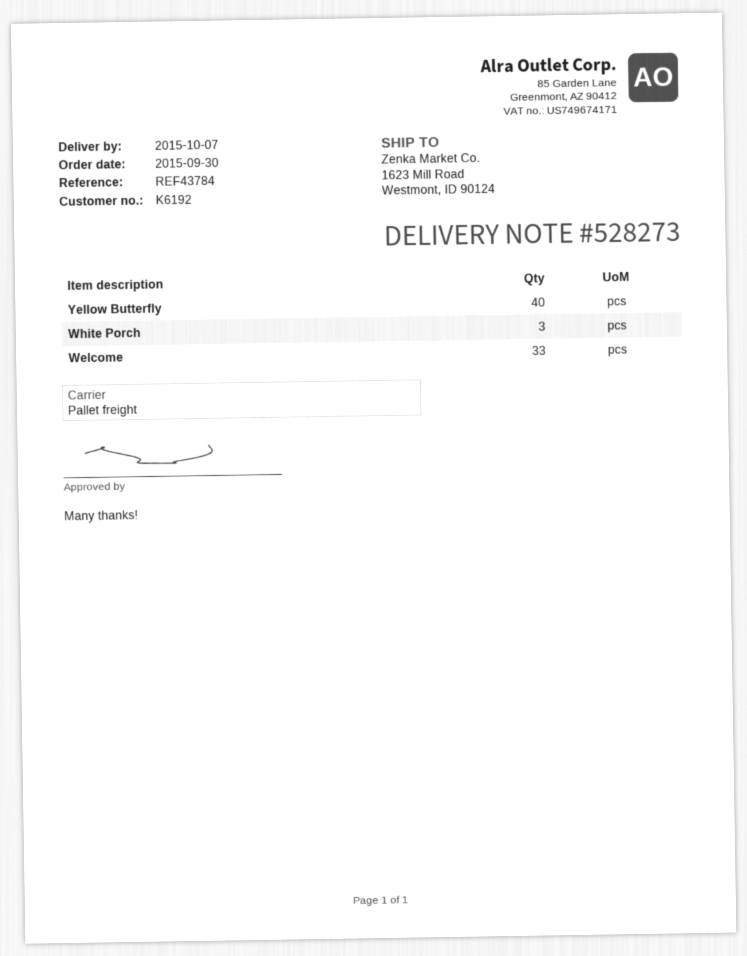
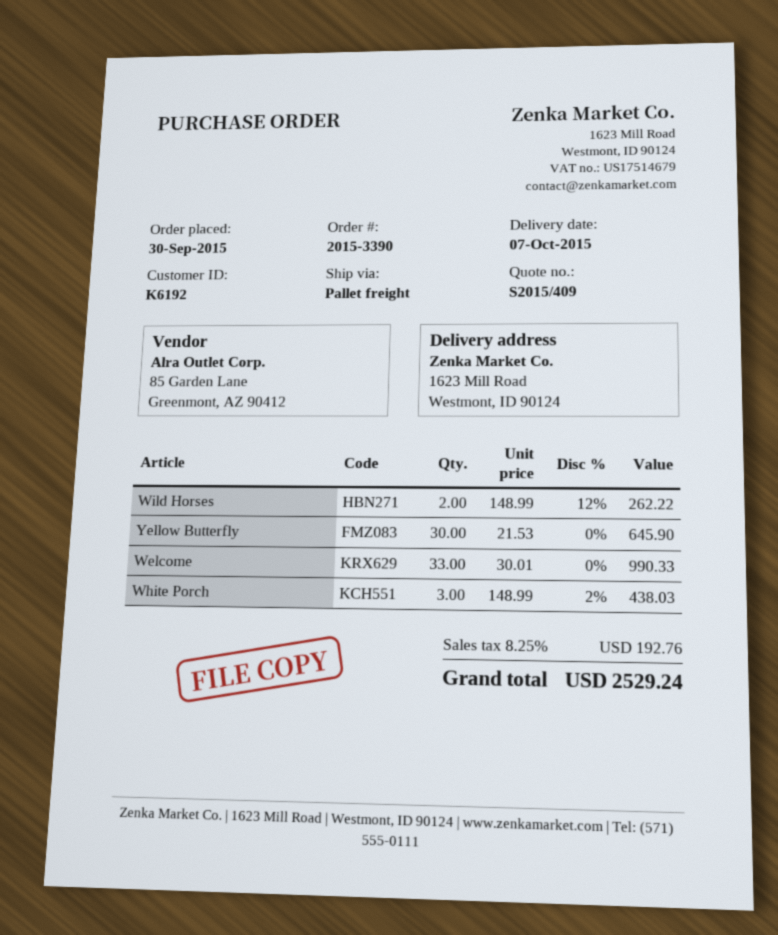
Yellow Butterfly: 40 -> 30
Wild Horses: none -> 2

